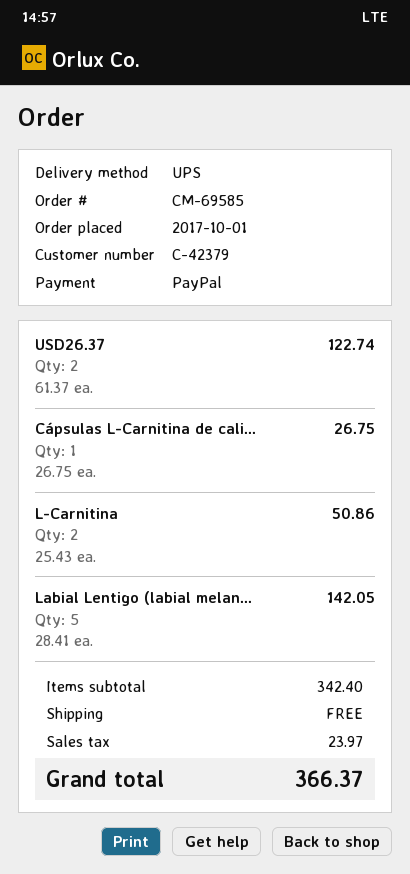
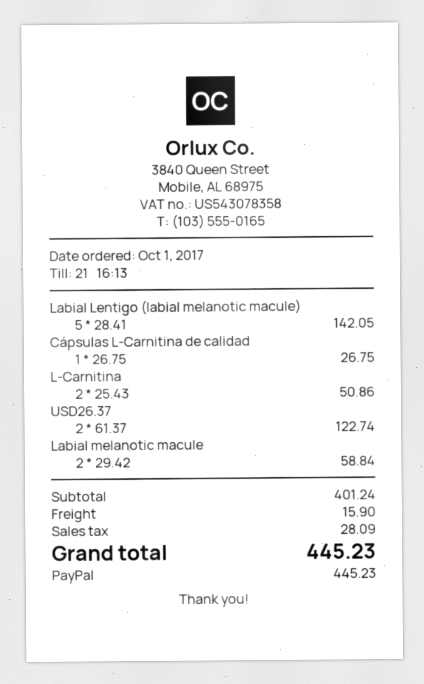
Labial melanotic macule: none -> 2 x 29.42 = 58.84
subtotal: 342.40 -> 401.24
shipping: 0.00 -> 15.90
tax: 23.97 -> 28.09
total: 366.37 -> 445.23

